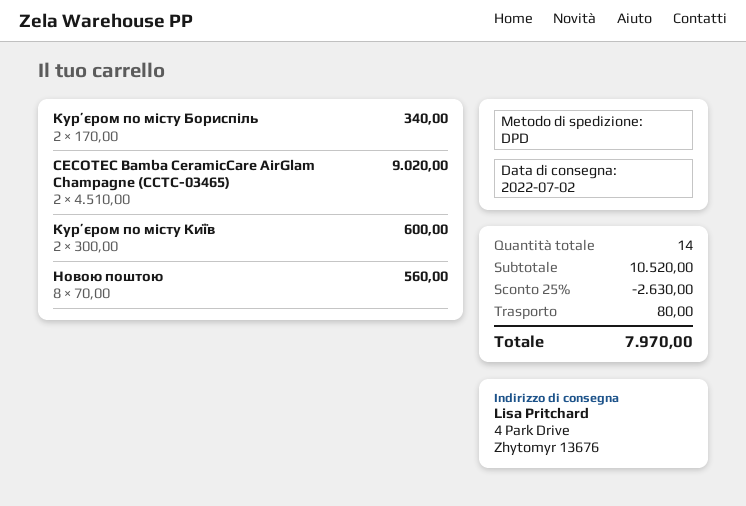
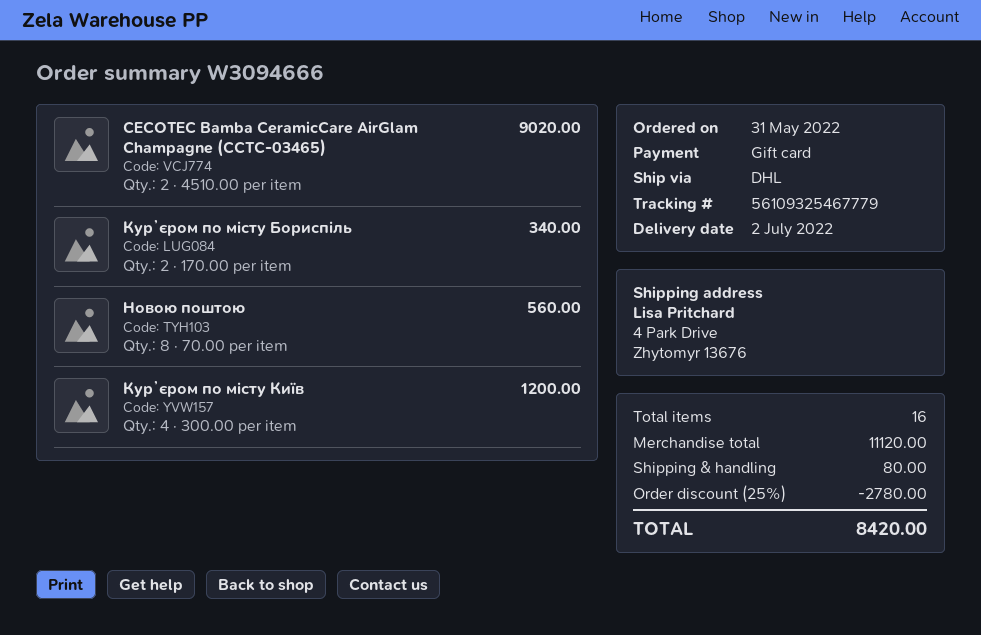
shipping method: DPD -> DHL
Курʼєром по місту Київ: 2 x 300.00 = 600.00 -> 4 x 300.00 = 1200.00
total quantity: 14 -> 16
subtotal: 10520.00 -> 11120.00
discount: 25% = 2630.00 -> 25% = 2780.00
total: 7970.00 -> 8420.00

